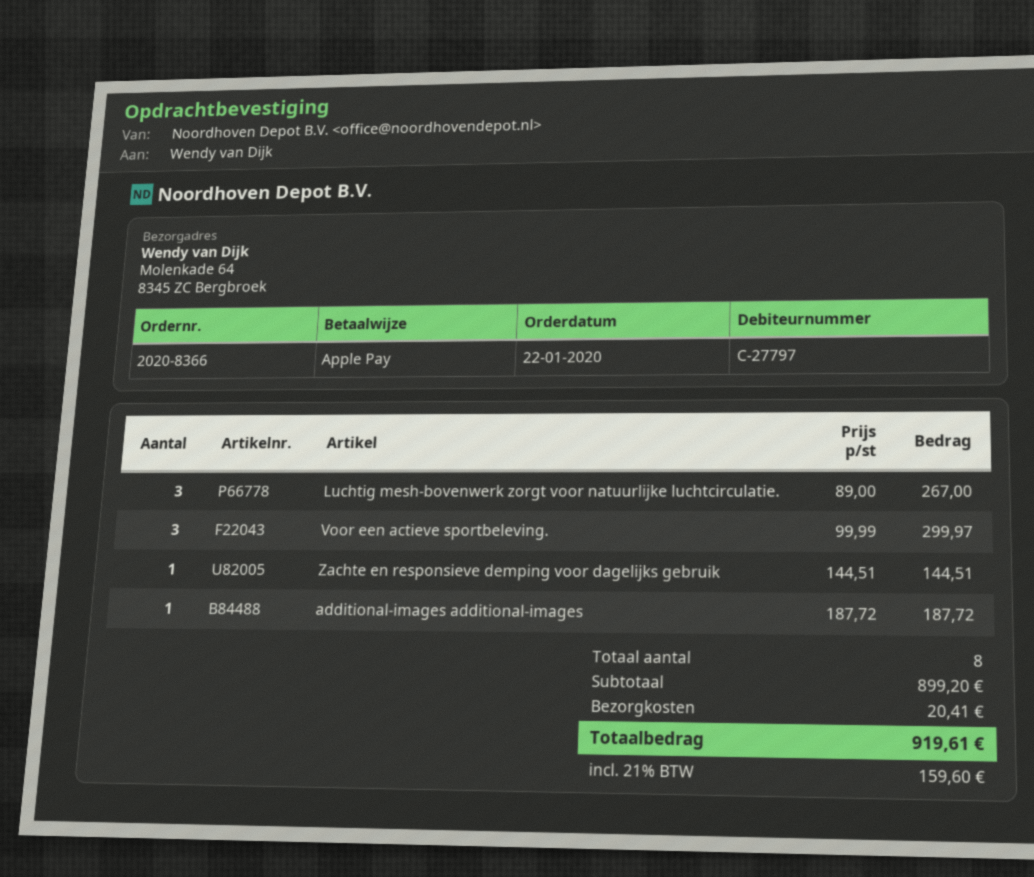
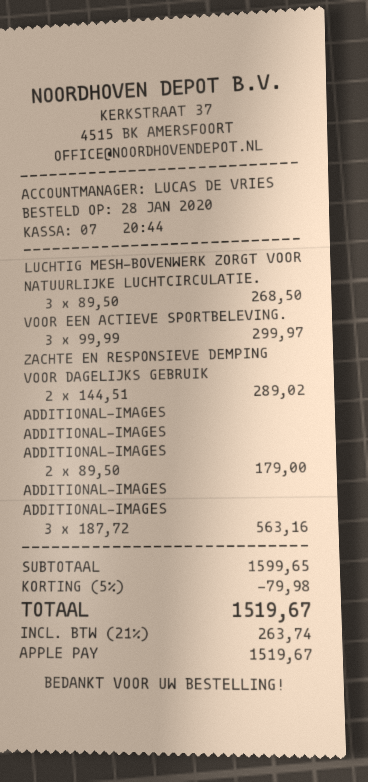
order date: 2020-01-22 -> 2020-01-28
Luchtig mesh-bovenwerk zorgt voor natuurlijke luchtcirculatie.: 3 x 89.00 = 267.00 -> 3 x 89.50 = 268.50
Zachte en responsieve demping voor dagelijks gebruik: 1 x 144.51 = 144.51 -> 2 x 144.51 = 289.02
additional-images additional-images: 1 x 187.72 = 187.72 -> 3 x 187.72 = 563.16
ADDITIONAL-IMAGES ADDITIONAL-IMAGES ADDITIONAL-IMAGES: none -> 2 x 89.50 = 179.00
subtotal: 899.20 -> 1599.65
discount: none -> 5% = 79.98
shipping: 20.41 -> none
tax: 21% = 159.60 -> 21% = 263.74
total: 919.61 -> 1519.67

